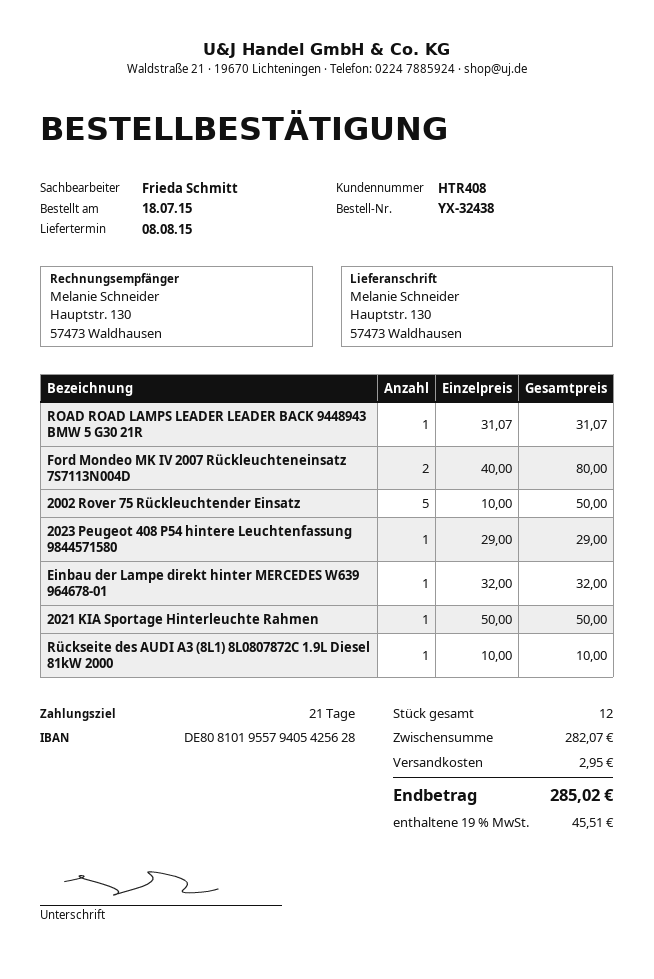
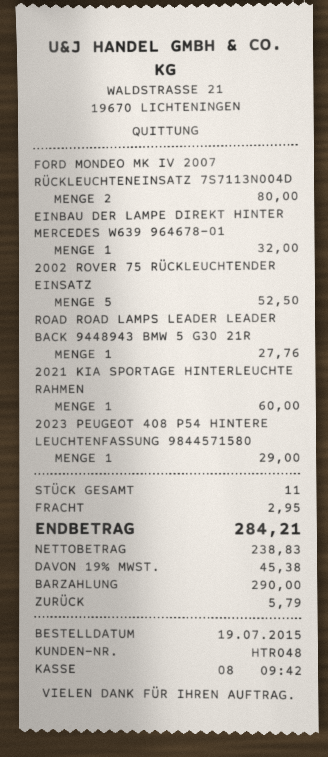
order date: 2015-07-18 -> 2015-07-19
customer number: HTR408 -> HTR048
ROAD ROAD LAMPS LEADER LEADER BACK 9448943 BMW 5 G30 21R: 1 for 31.07 -> 1 for 27.76
2002 Rover 75 Rückleuchtender Einsatz: 5 for 50.00 -> 5 for 52.50
2021 KIA Sportage Hinterleuchte Rahmen: 1 for 50.00 -> 1 for 60.00
Rückseite des AUDI A3 (8L1) 8L0807872C 1.9L Diesel 81kW 2000: 1 for 10.00 -> none
total quantity: 12 -> 11
tax: 19% = 45.51 -> 19% = 45.38
total: 285.02 -> 284.21

